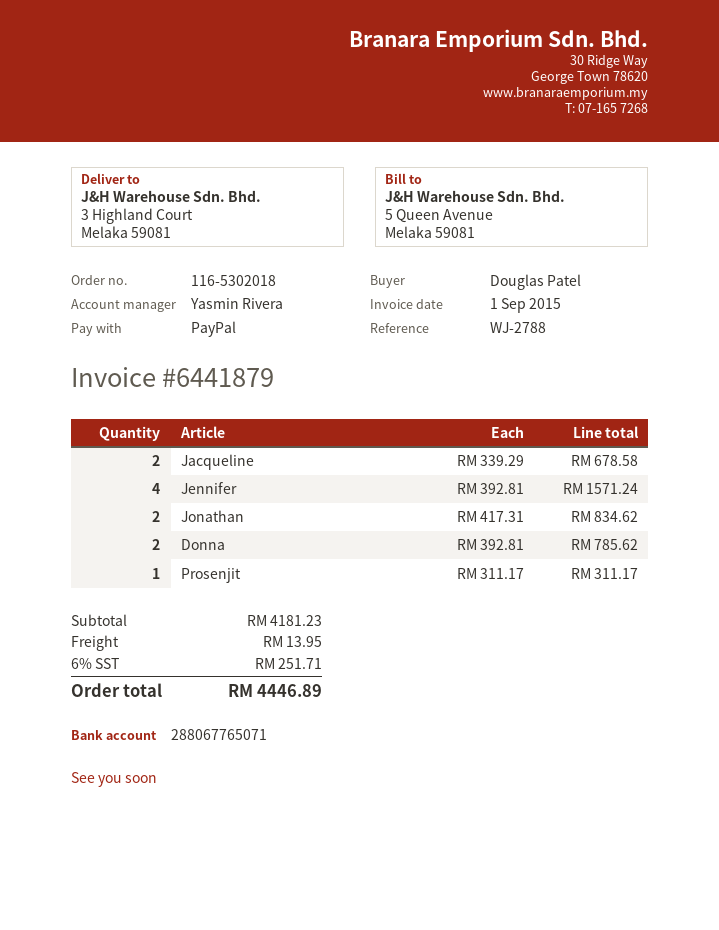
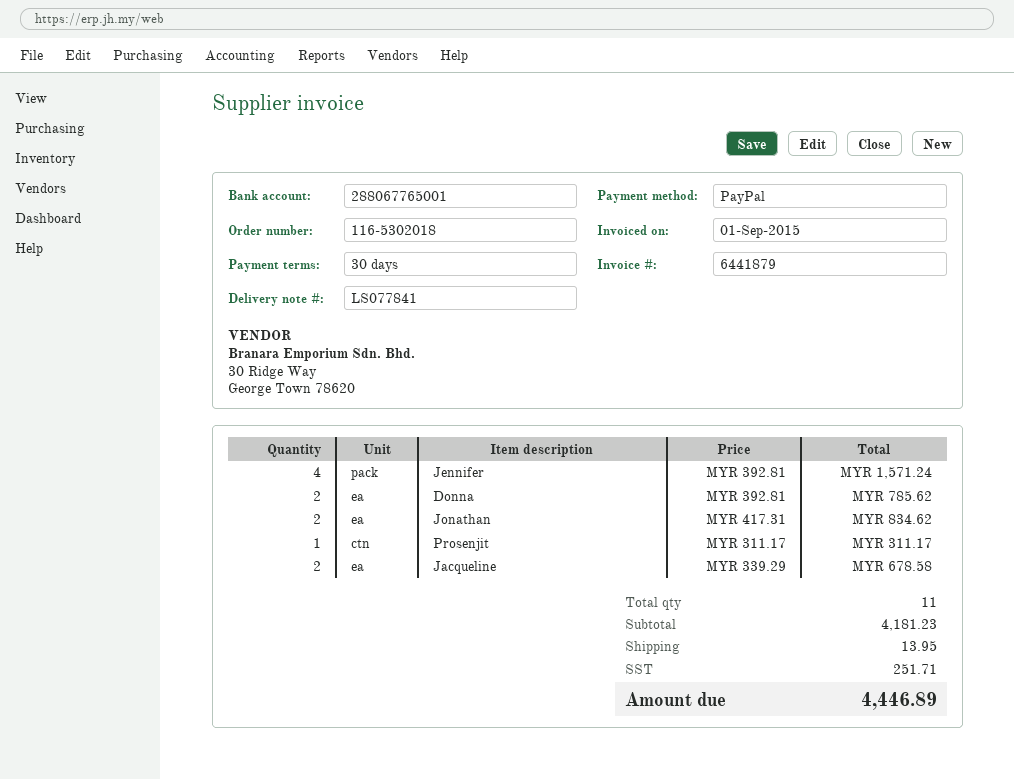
bank account: 288067765071 -> 288067765001

